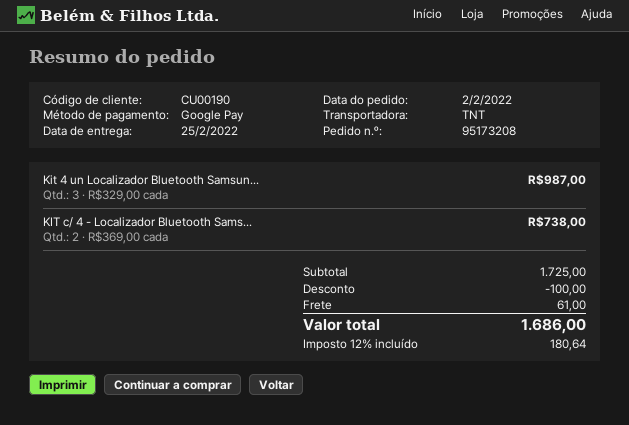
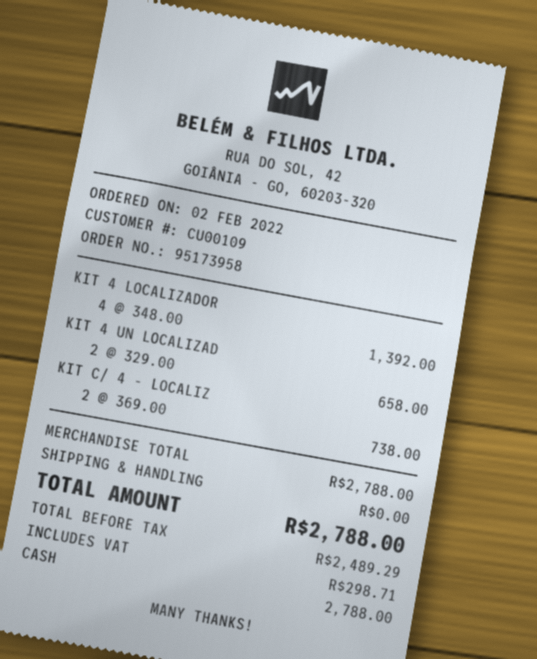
order number: 95173208 -> 95173958
customer number: CU00190 -> CU00109
payment method: Google Pay -> cash
Kit 4 un Localizador Bluetooth Samsun...: 3 x 329.00 = 987.00 -> 2 x 329.00 = 658.00
KIT 4 LOCALIZADOR: none -> 4 x 348.00 = 1392.00
subtotal: 1725.00 -> 2788.00
discount: 100.00 -> none
shipping: 61.00 -> 0.00
tax: 180.64 -> 298.71
total: 1686.00 -> 2788.00

